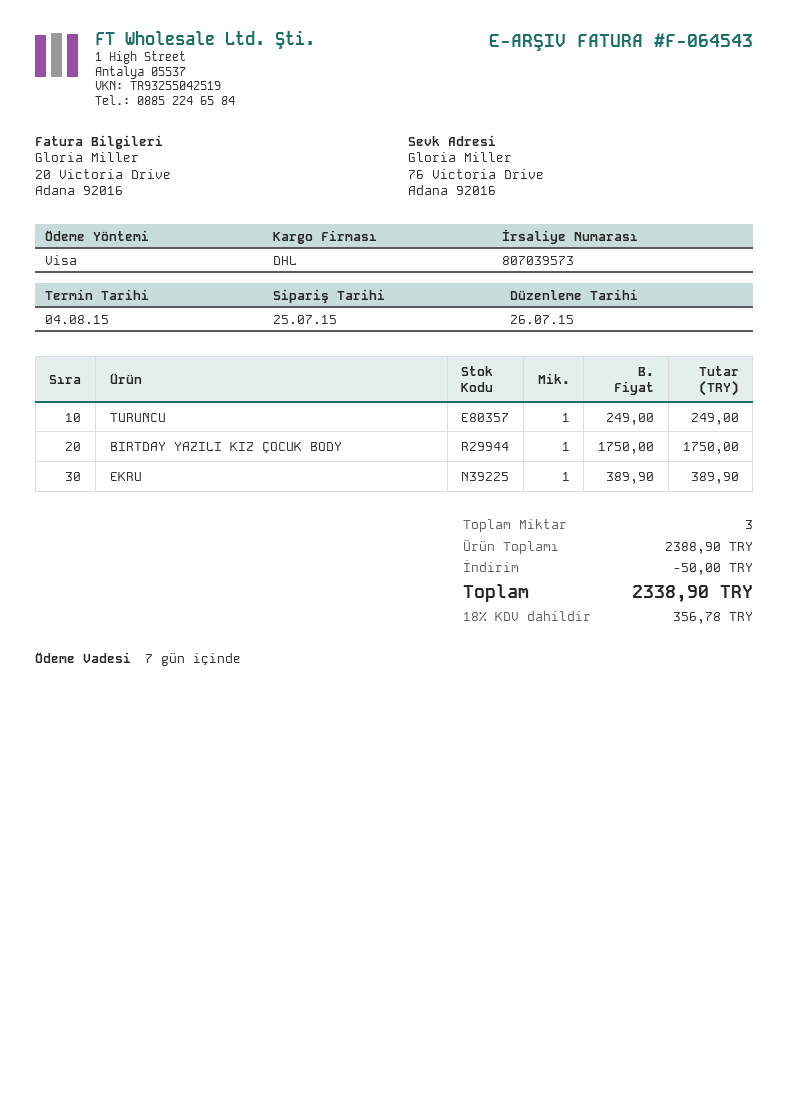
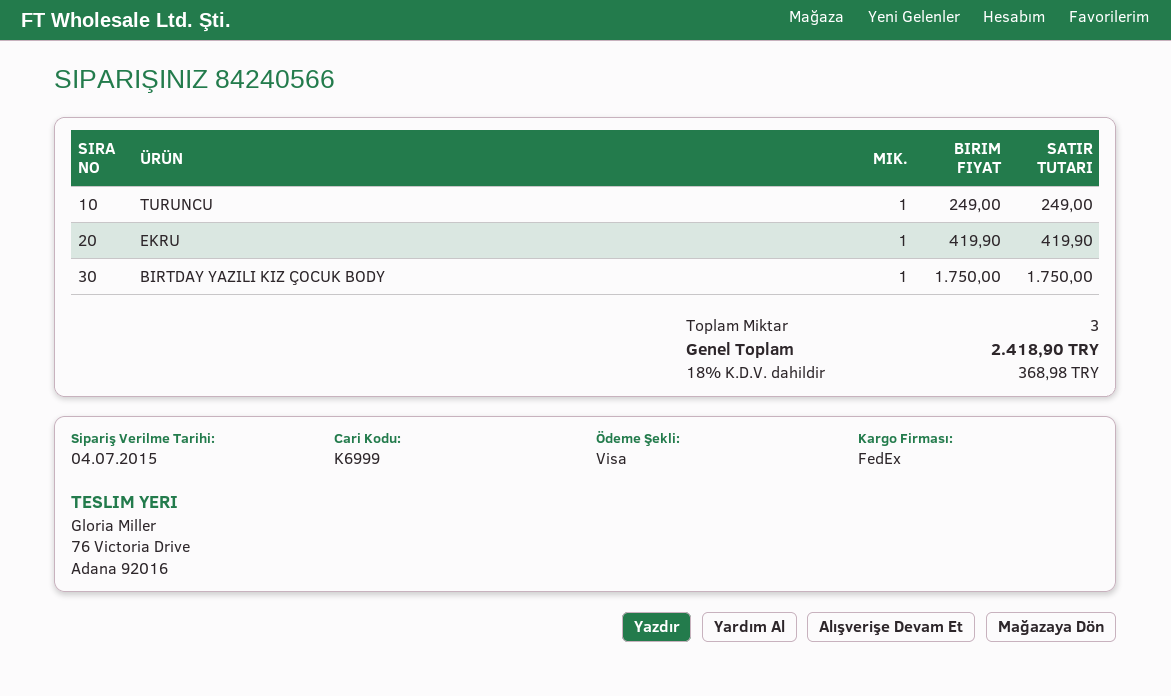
order date: 2015-07-25 -> 2015-07-04
shipping method: DHL -> FedEx
EKRU: 1 x 389.90 = 389.90 -> 1 x 419.90 = 419.90
discount: 50.00 -> none
tax: 18% = 356.78 -> 18% = 368.98
total: 2338.90 -> 2418.90

